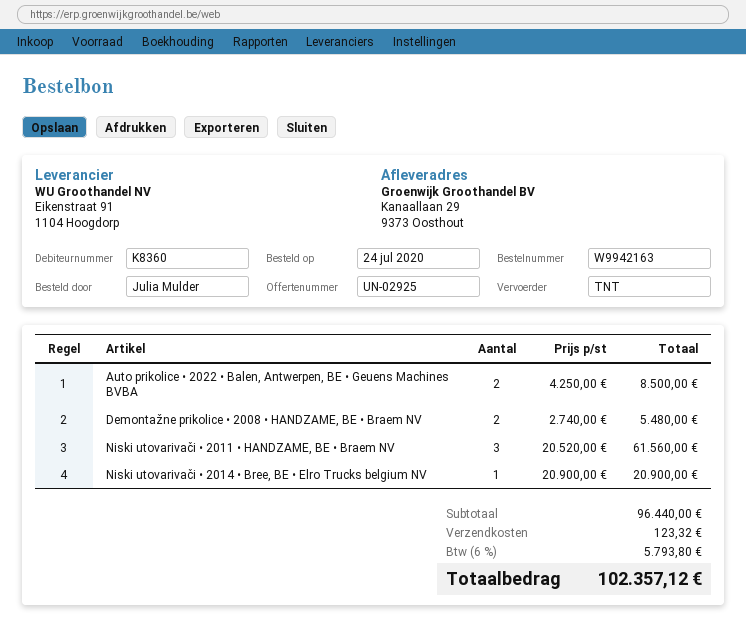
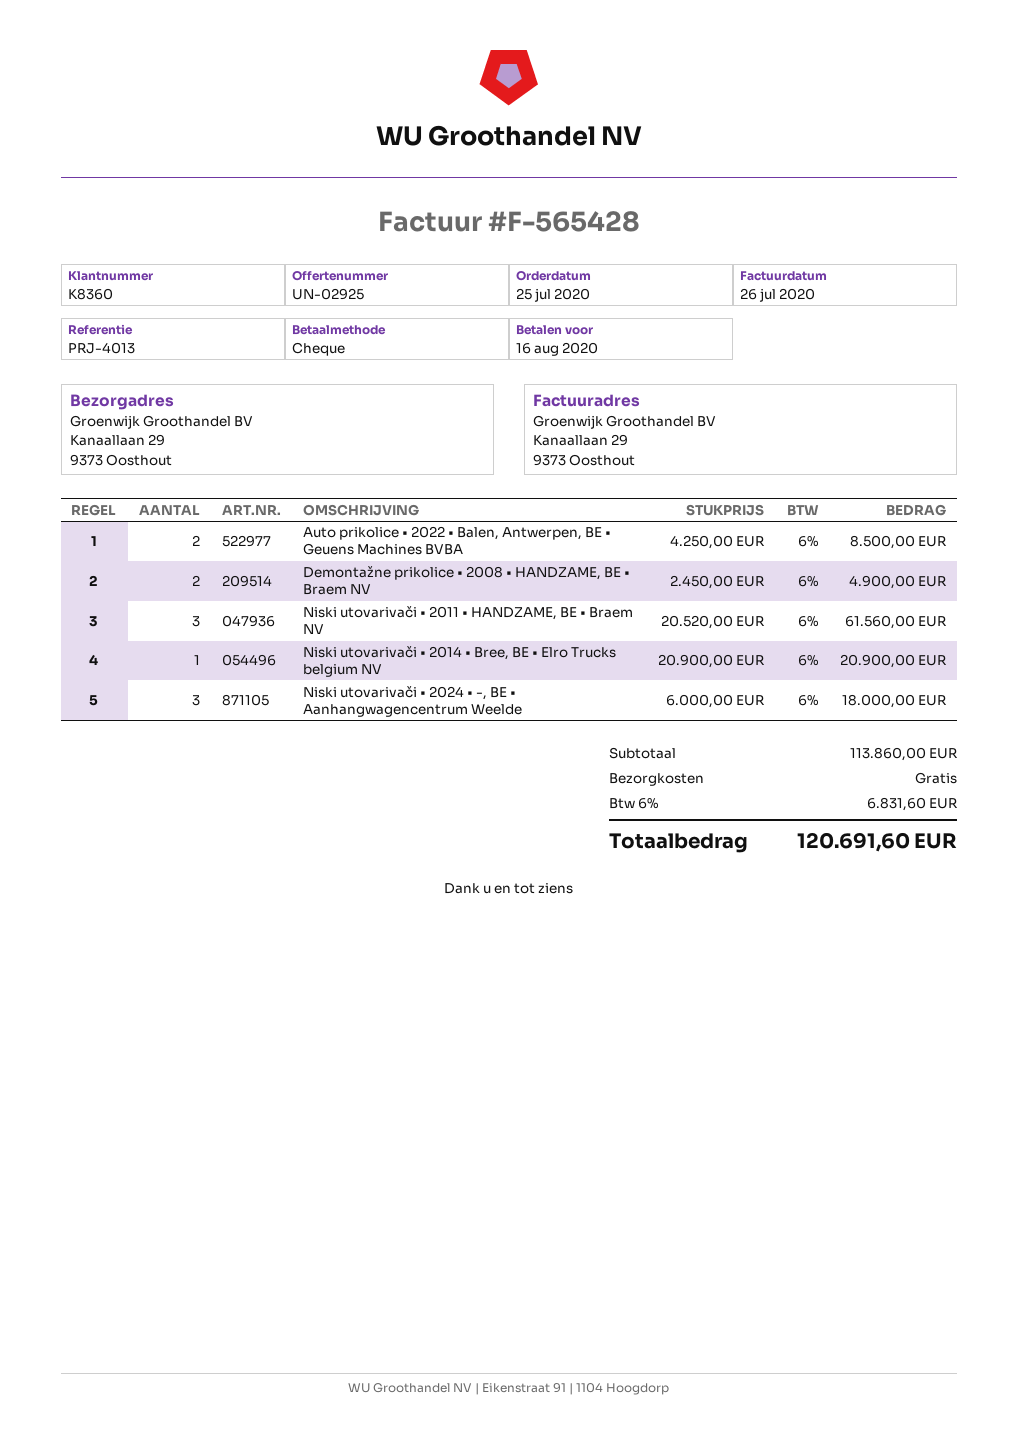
order date: 2020-07-24 -> 2020-07-25
Demontažne prikolice • 2008 • HANDZAME, BE • Braem NV: 2 x 2740.00 = 5480.00 -> 2 x 2450.00 = 4900.00
Niski utovarivači • 2024 • -, BE • Aanhangwagencentrum Weelde: none -> 3 x 6000.00 = 18000.00
subtotal: 96440.00 -> 113860.00
shipping: 123.32 -> 0.00
tax: 6% = 5793.80 -> 6% = 6831.60
total: 102357.12 -> 120691.60

